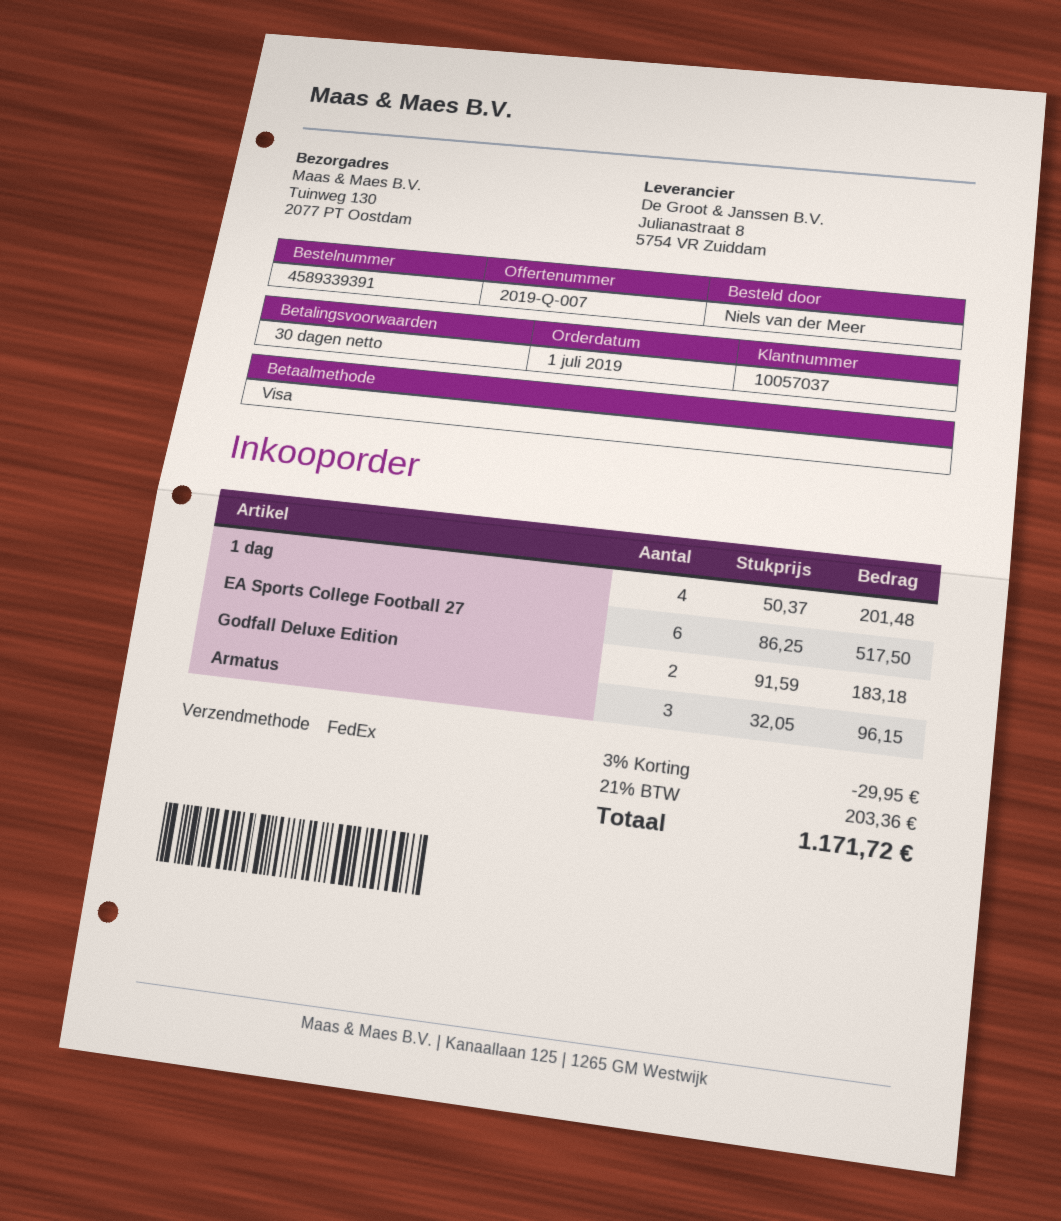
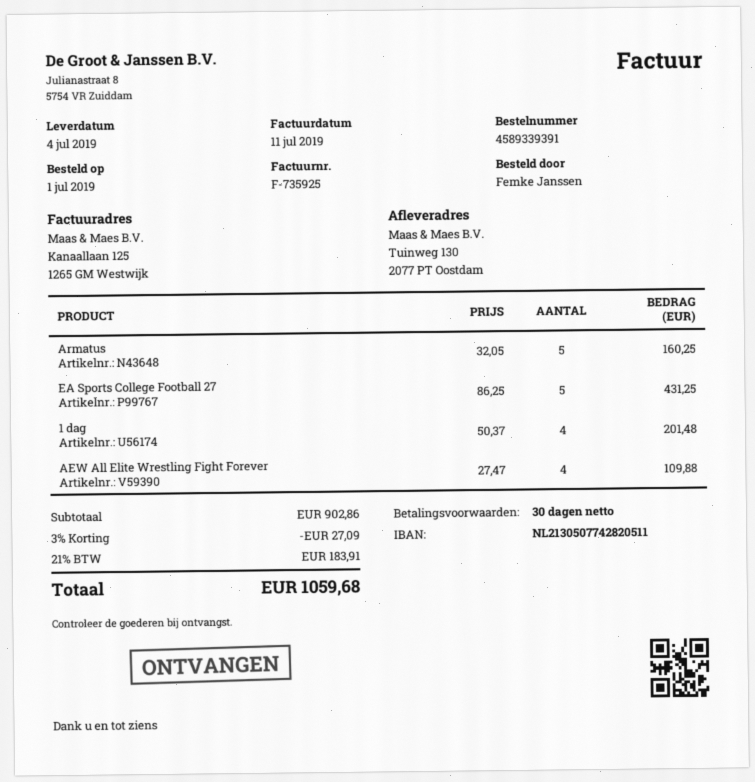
ordered by: Niels van der Meer -> Femke Janssen
EA Sports College Football 27: 6 x 86.25 = 517.50 -> 5 x 86.25 = 431.25
Godfall Deluxe Edition: 2 x 91.59 = 183.18 -> none
Armatus: 3 x 32.05 = 96.15 -> 5 x 32.05 = 160.25
AEW All Elite Wrestling Fight Forever: none -> 4 x 27.47 = 109.88
discount: 3% = 29.95 -> 3% = 27.09
tax: 21% = 203.36 -> 21% = 183.91
total: 1171.72 -> 1059.68

